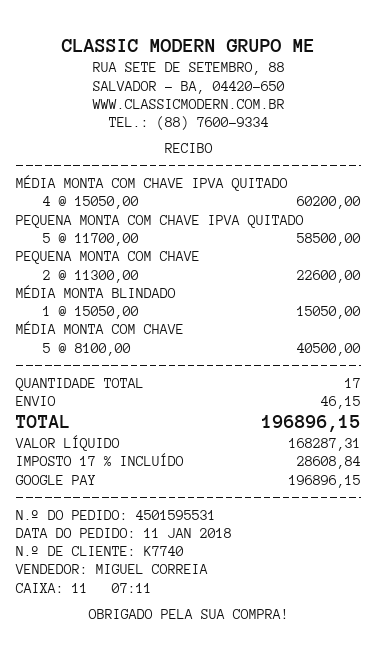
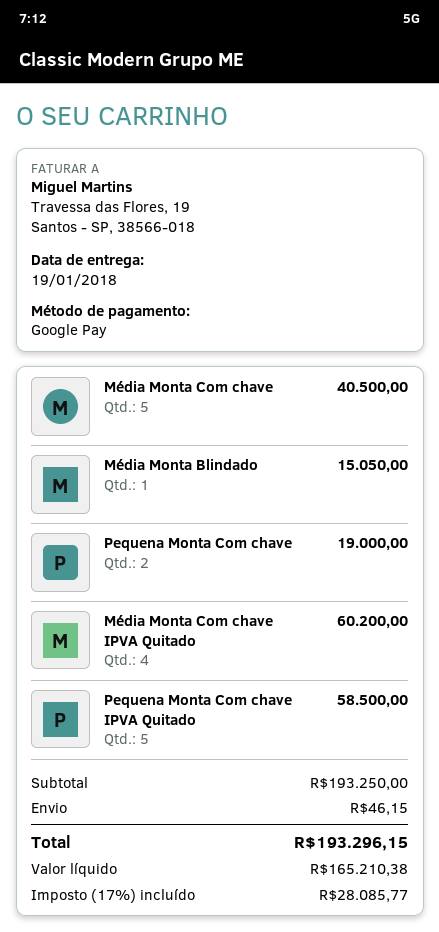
PEQUENA MONTA COM CHAVE: 2 for 22600.00 -> 2 for 19000.00
net: 168287.31 -> 165210.38
tax: 17% = 28608.84 -> 17% = 28085.77
total: 196896.15 -> 193296.15

